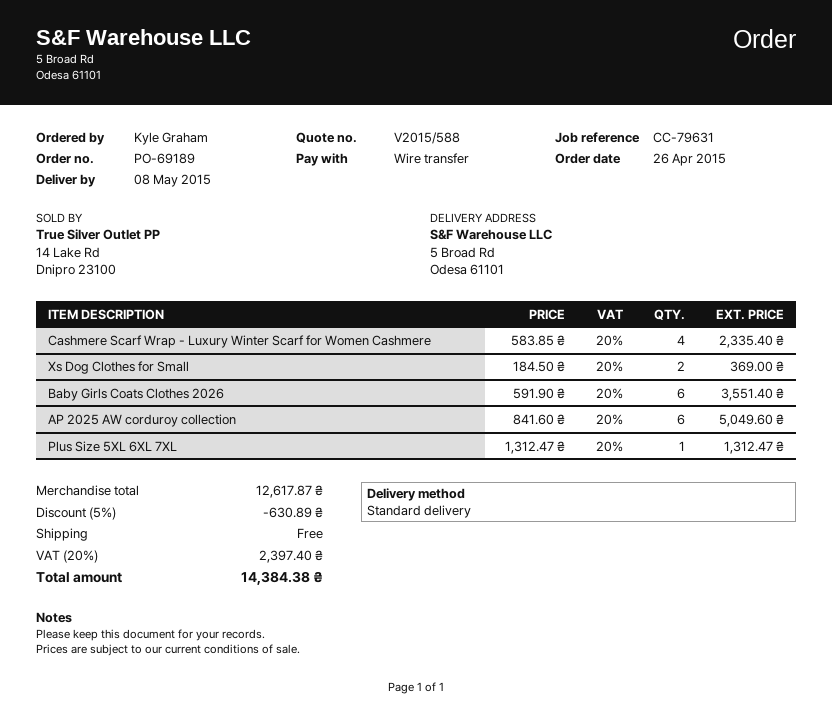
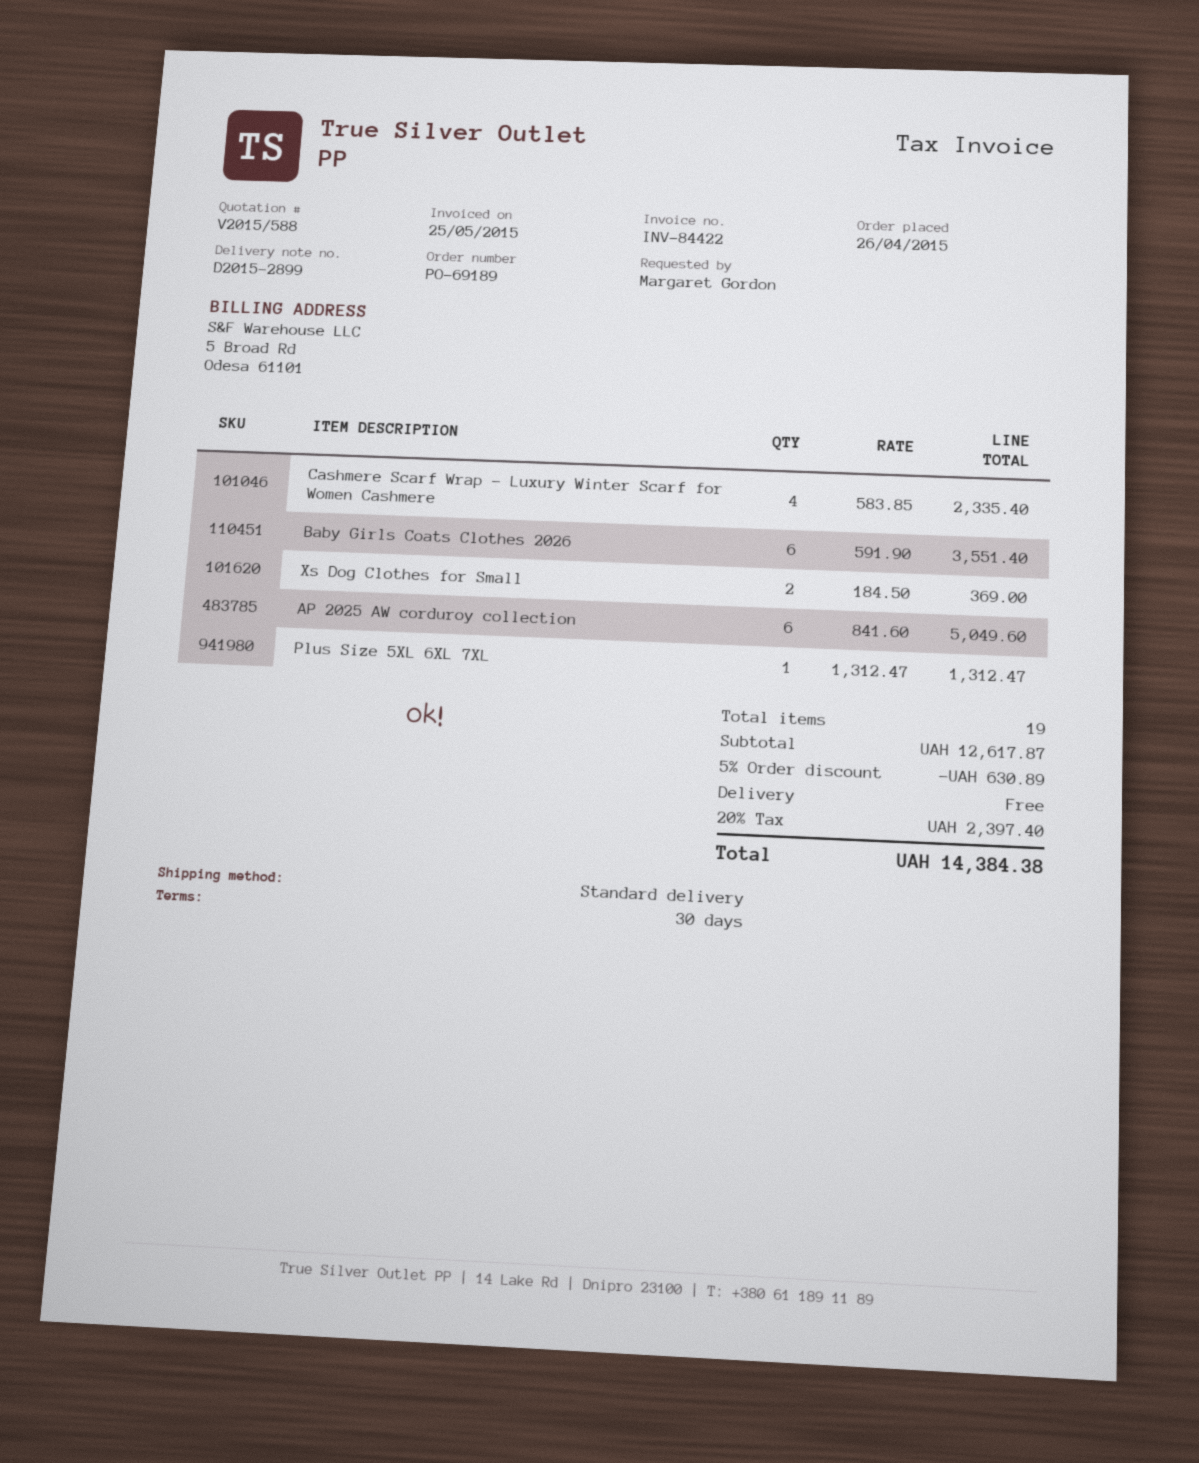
ordered by: Kyle Graham -> Margaret Gordon

